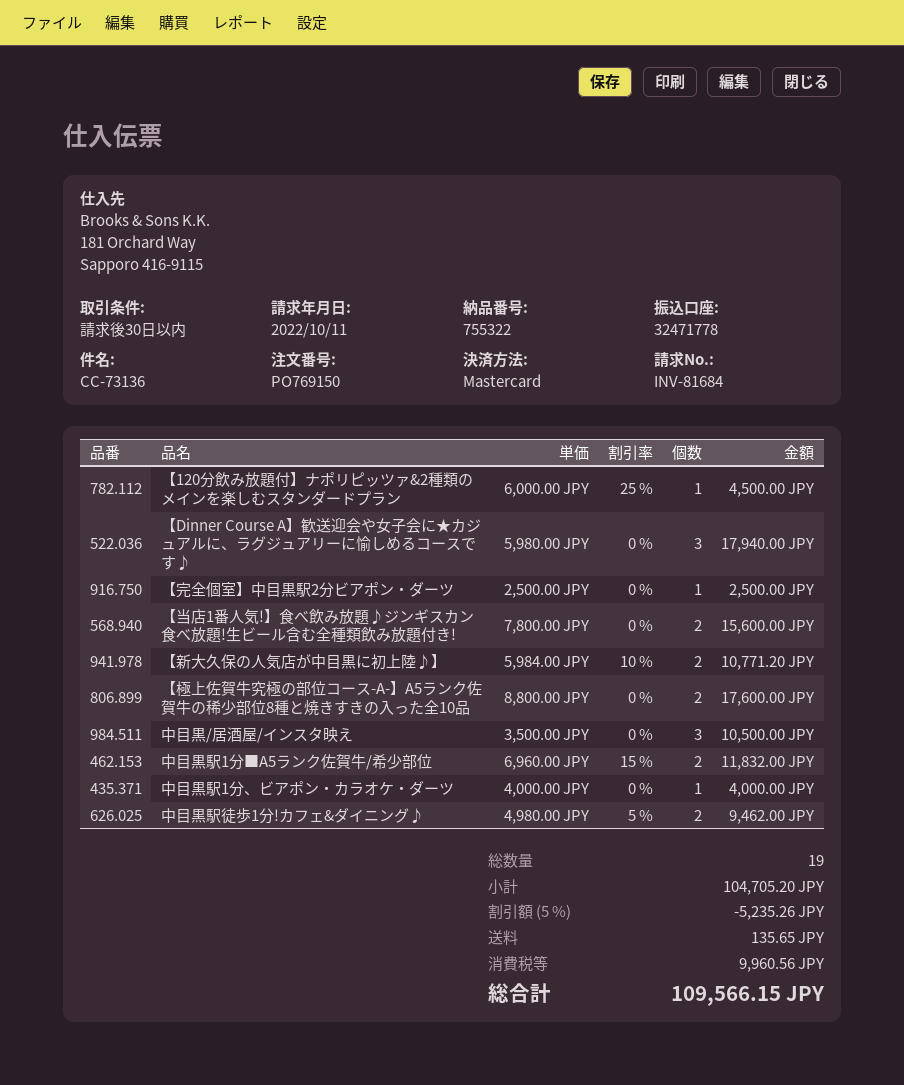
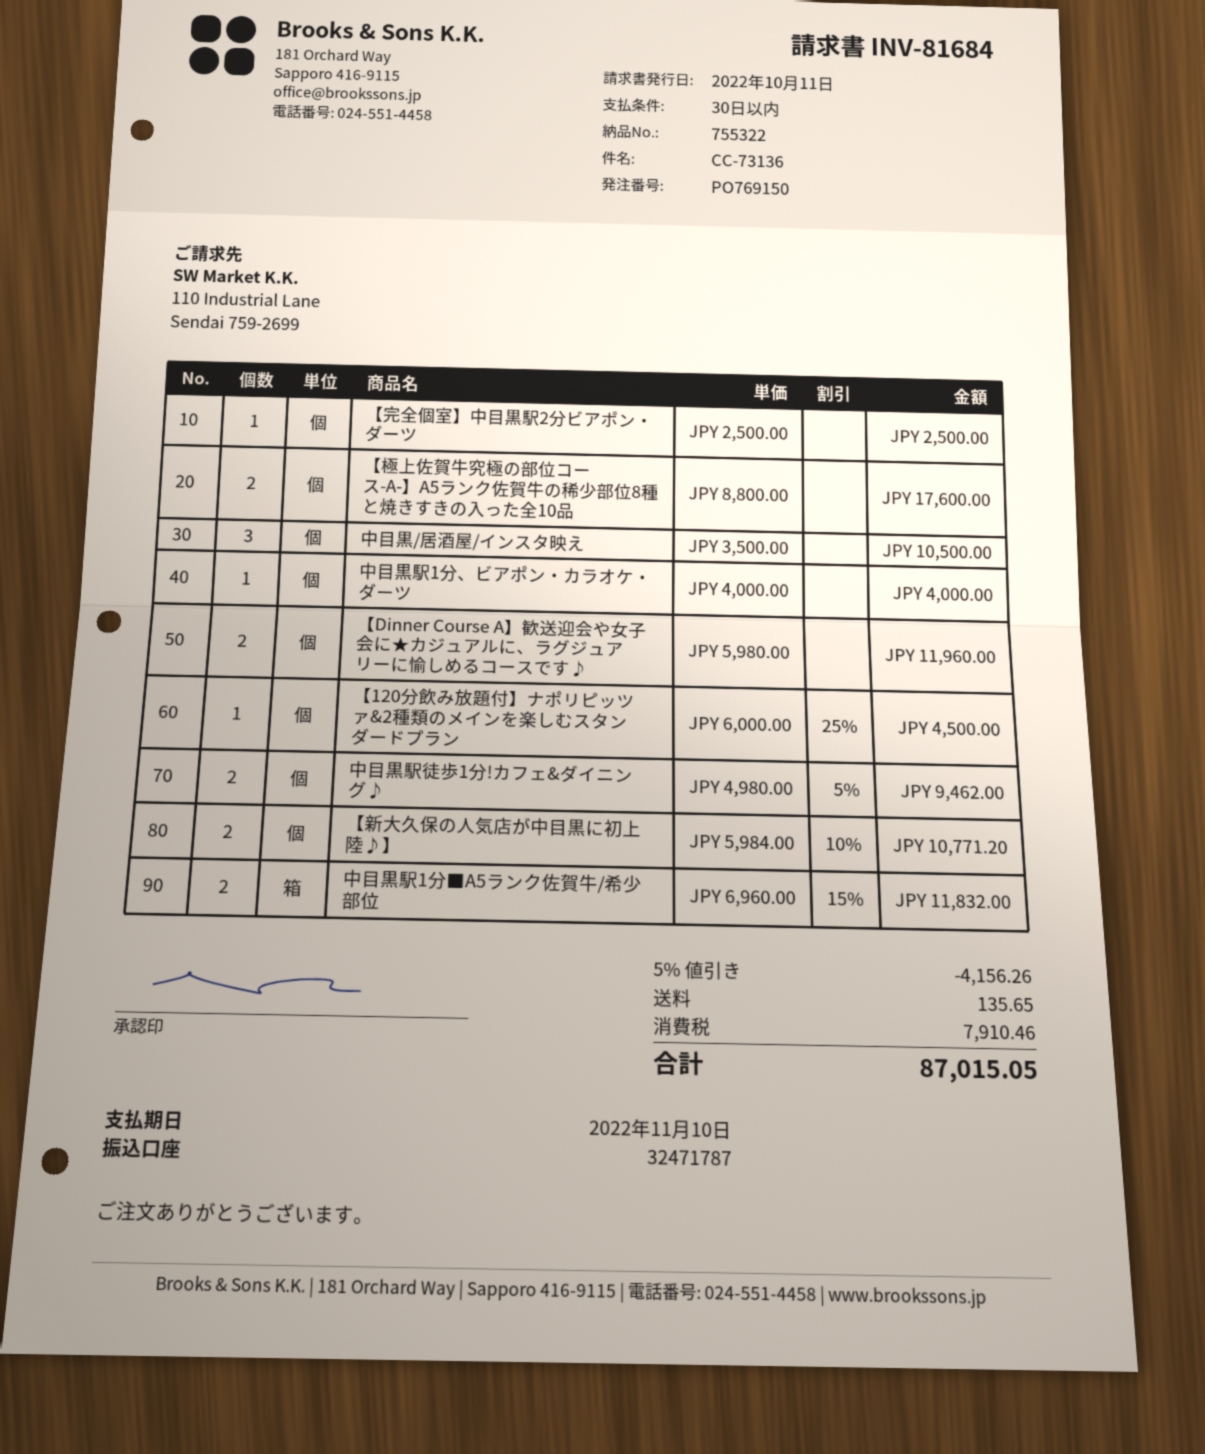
bank account: 32471778 -> 32471787
【Dinner Course A】歓送迎会や女子会に★カジュアルに、ラグジュアリーに愉しめるコースです♪: 3 x 5980.00 = 17940.00 -> 2 x 5980.00 = 11960.00
【当店1番人気!】食べ飲み放題♪ジンギスカン食べ放題!生ビール含む全種類飲み放題付き!: 2 x 7800.00 = 15600.00 -> none
discount: 5% = 5235.26 -> 5% = 4156.26
tax: 9960.56 -> 7910.46
total: 109566.15 -> 87015.05

